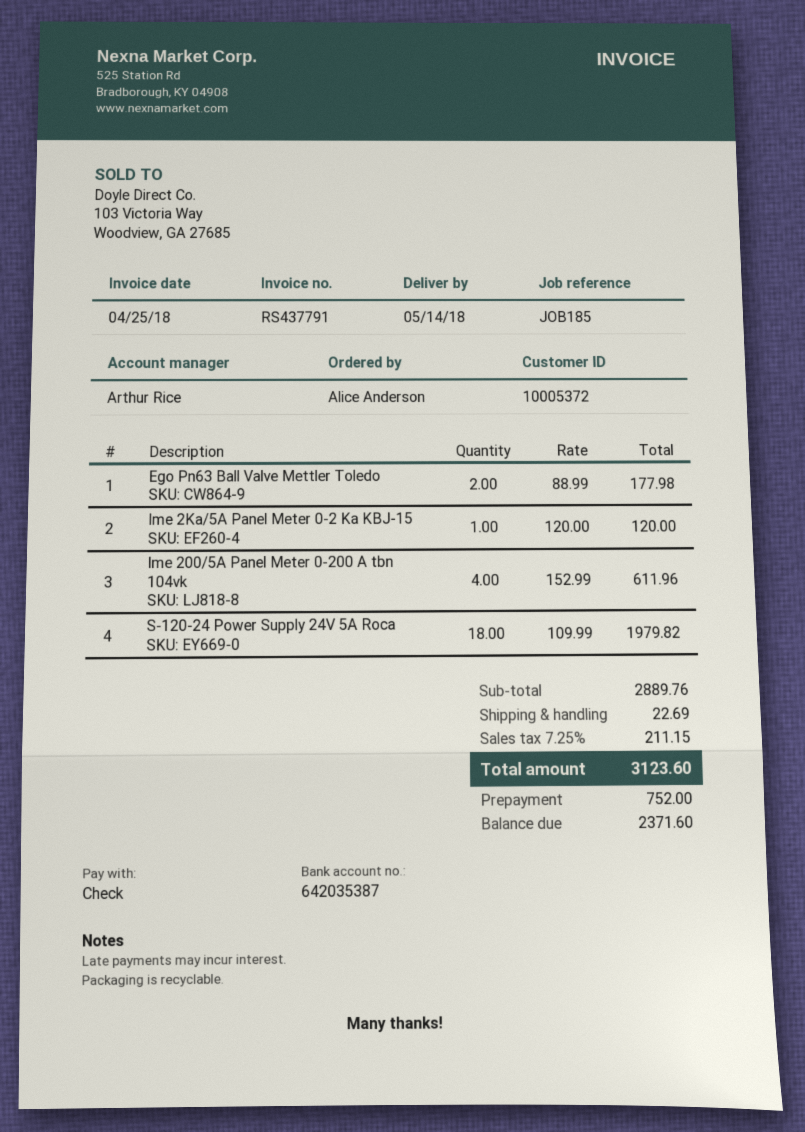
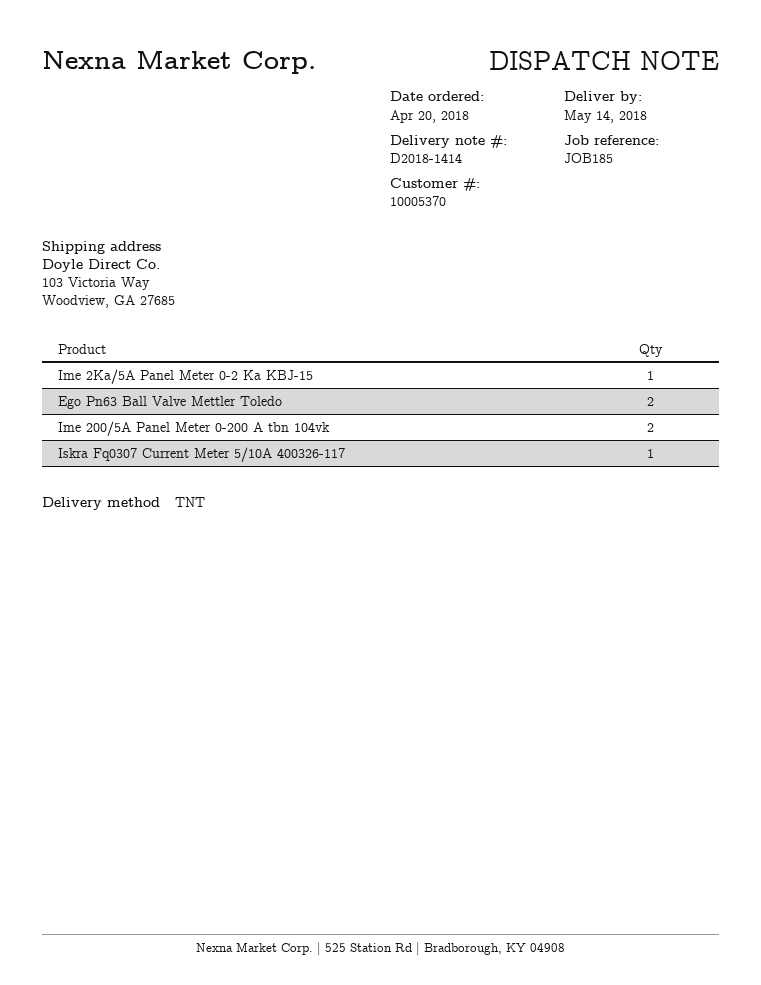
customer number: 10005372 -> 10005370
Ime 200/5A Panel Meter 0-200 A tbn 104vk: 4 -> 2
S-120-24 Power Supply 24V 5A Roca: 18 -> none
Iskra Fq0307 Current Meter 5/10A 400326-117: none -> 1

